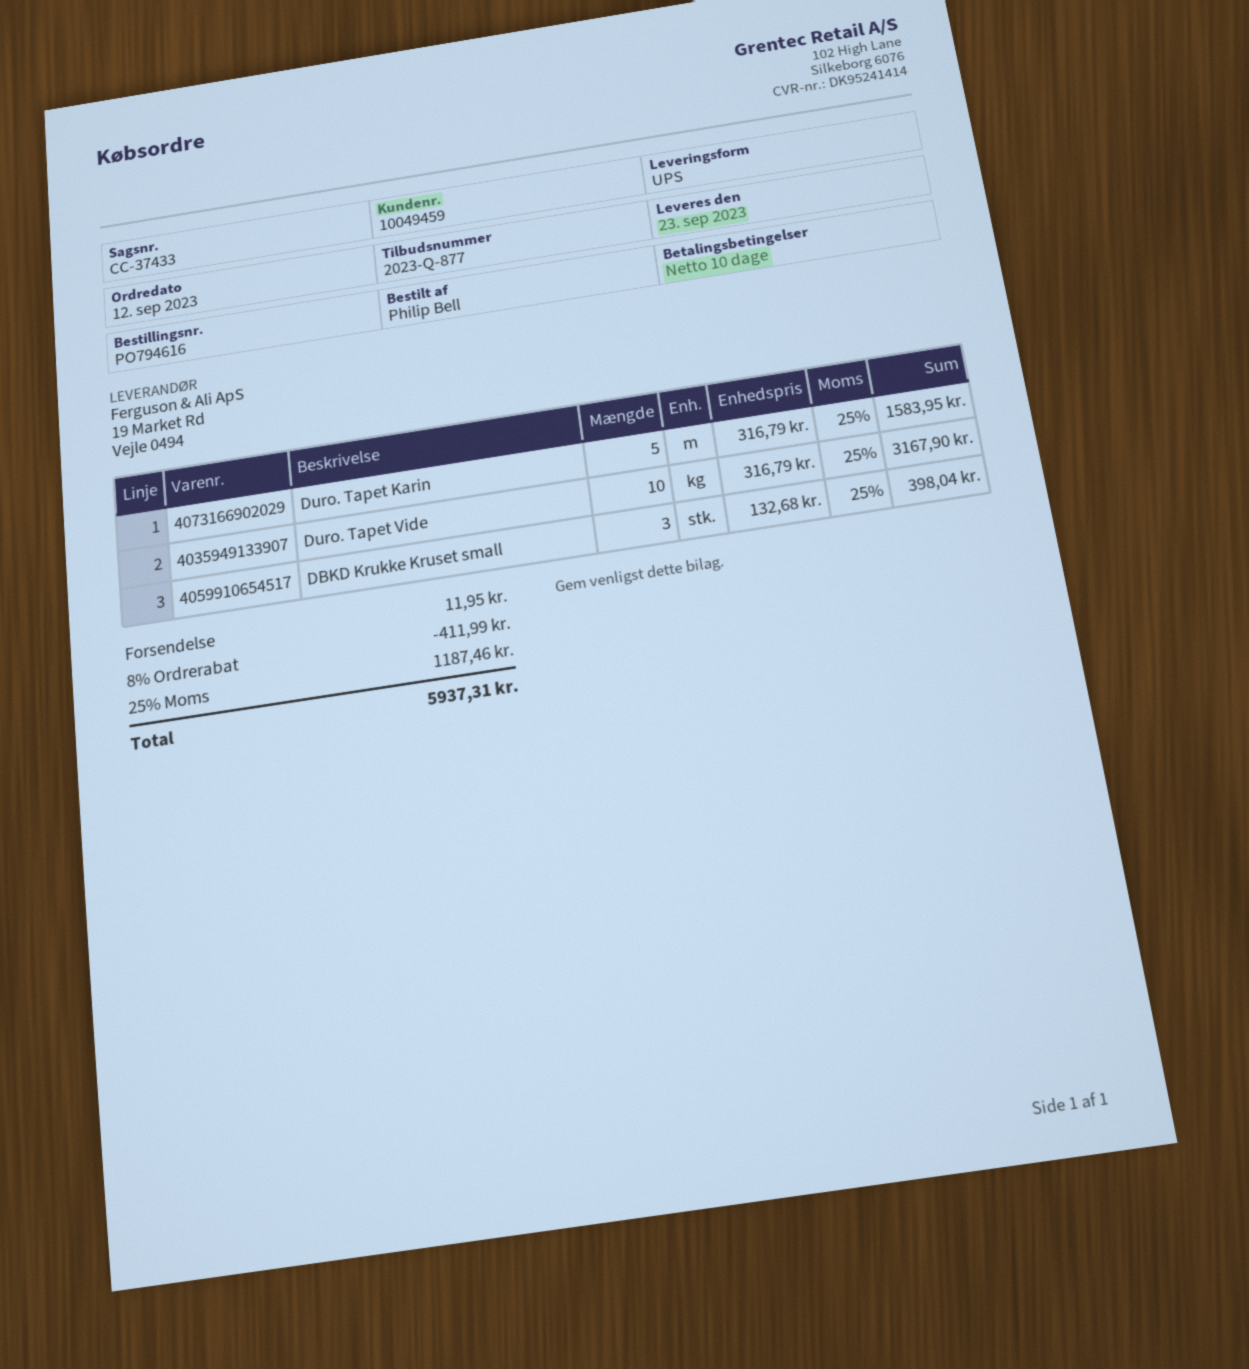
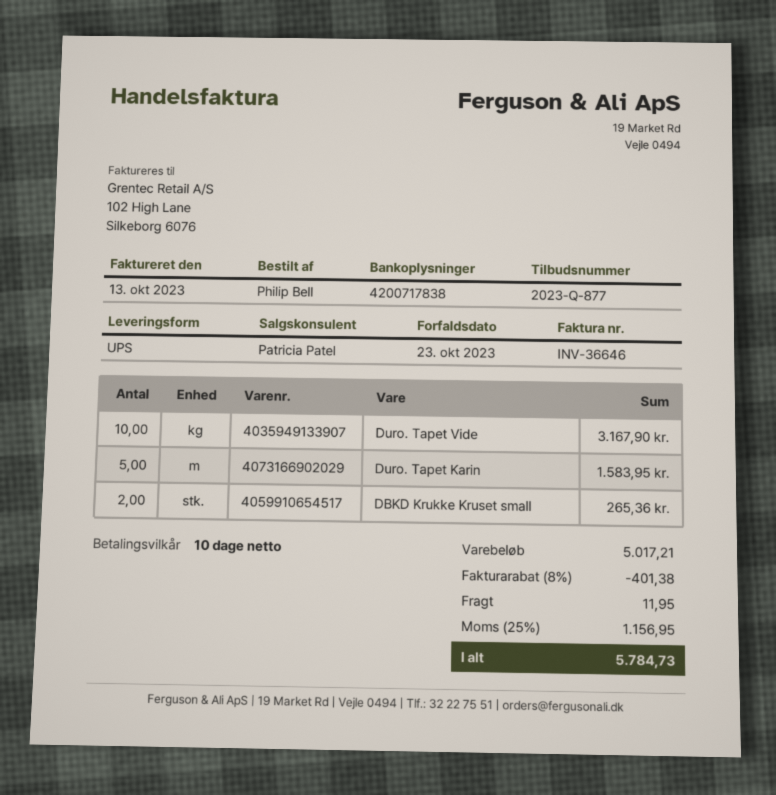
DBKD Krukke Kruset small: 3 for 398.04 -> 2 for 265.36
discount: 8% = 411.99 -> 8% = 401.38
tax: 25% = 1187.46 -> 25% = 1156.95
total: 5937.31 -> 5784.73

